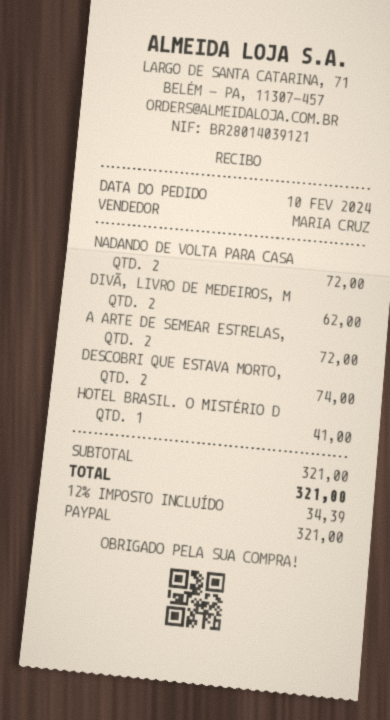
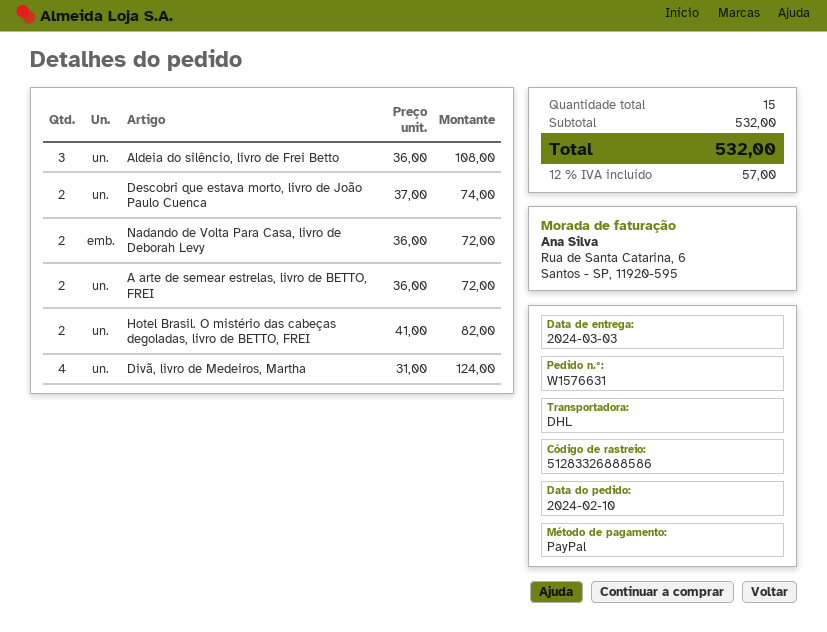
DIVÃ, LIVRO DE MEDEIROS, M: 2 for 62.00 -> 4 for 124.00
HOTEL BRASIL. O MISTÉRIO D: 1 for 41.00 -> 2 for 82.00
Aldeia do silêncio, livro de Frei Betto: none -> 3 for 108.00
subtotal: 321.00 -> 532.00
tax: 12% = 34.39 -> 12% = 57.00
total: 321.00 -> 532.00

